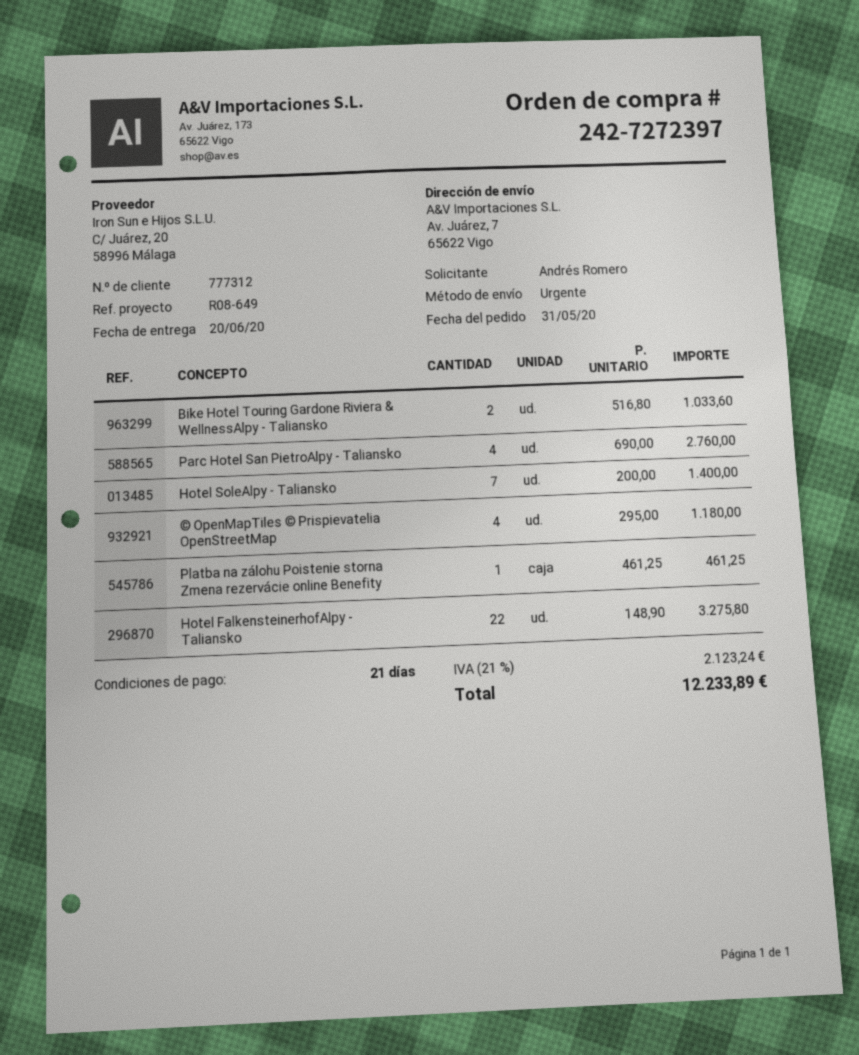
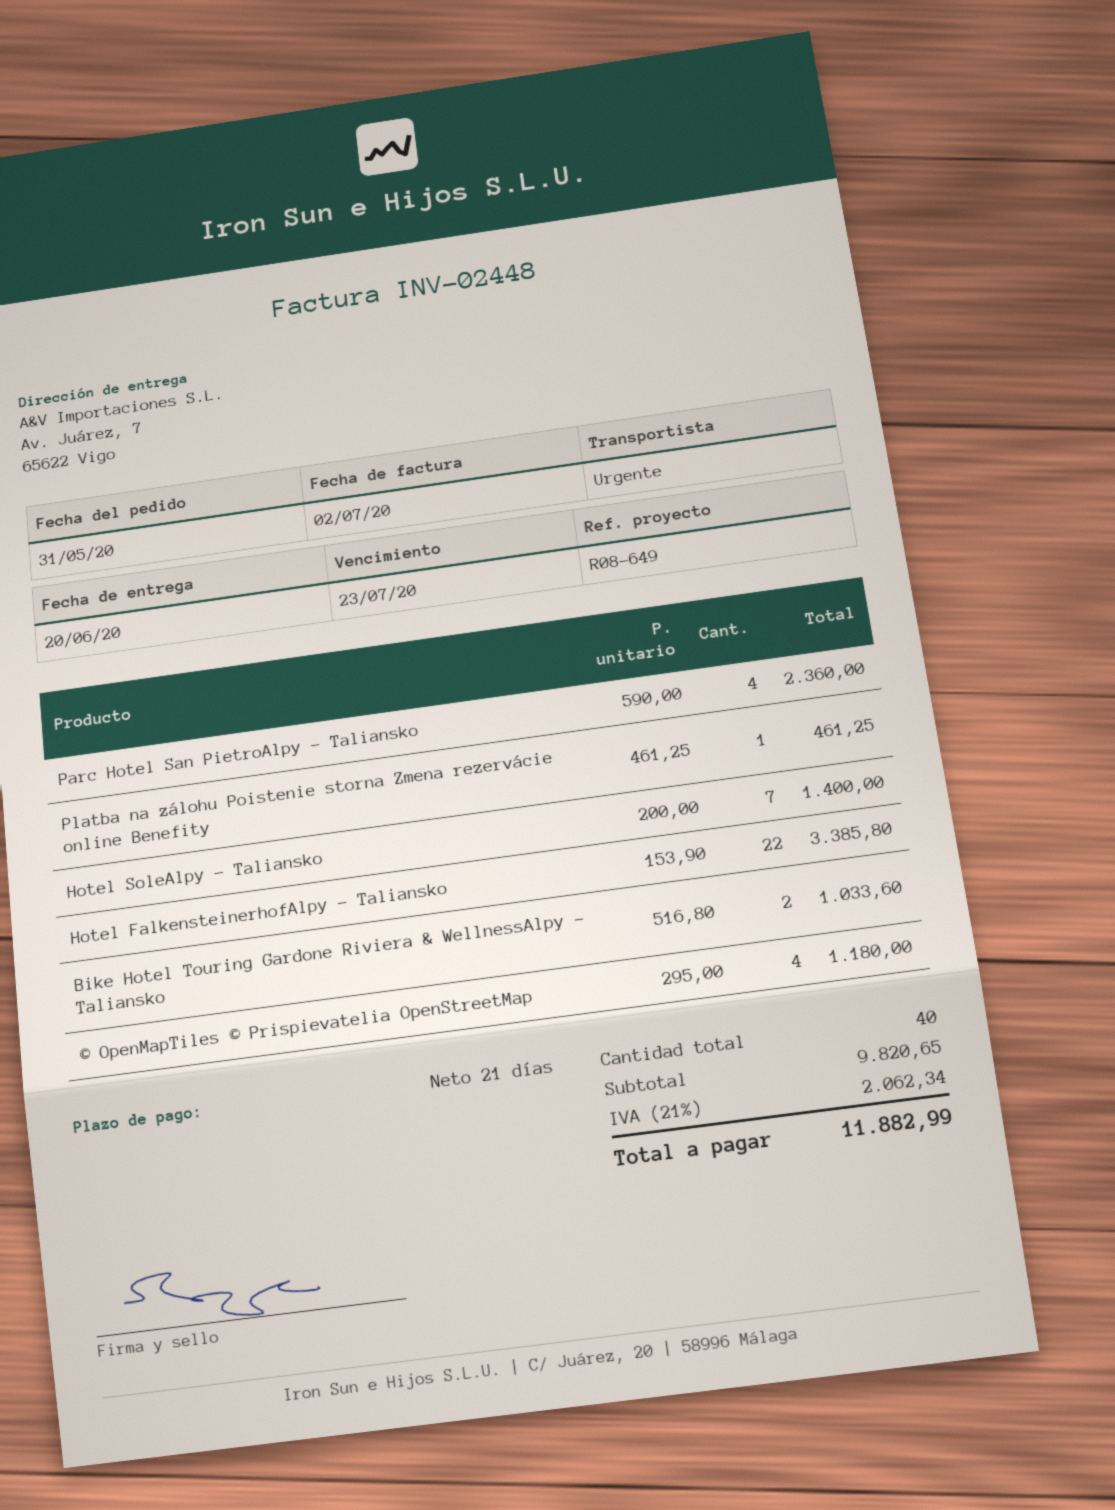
Parc Hotel San PietroAlpy - Taliansko: 4 x 690.00 = 2760.00 -> 4 x 590.00 = 2360.00
Hotel FalkensteinerhofAlpy - Taliansko: 22 x 148.90 = 3275.80 -> 22 x 153.90 = 3385.80
tax: 21% = 2123.24 -> 21% = 2062.34
total: 12233.89 -> 11882.99

